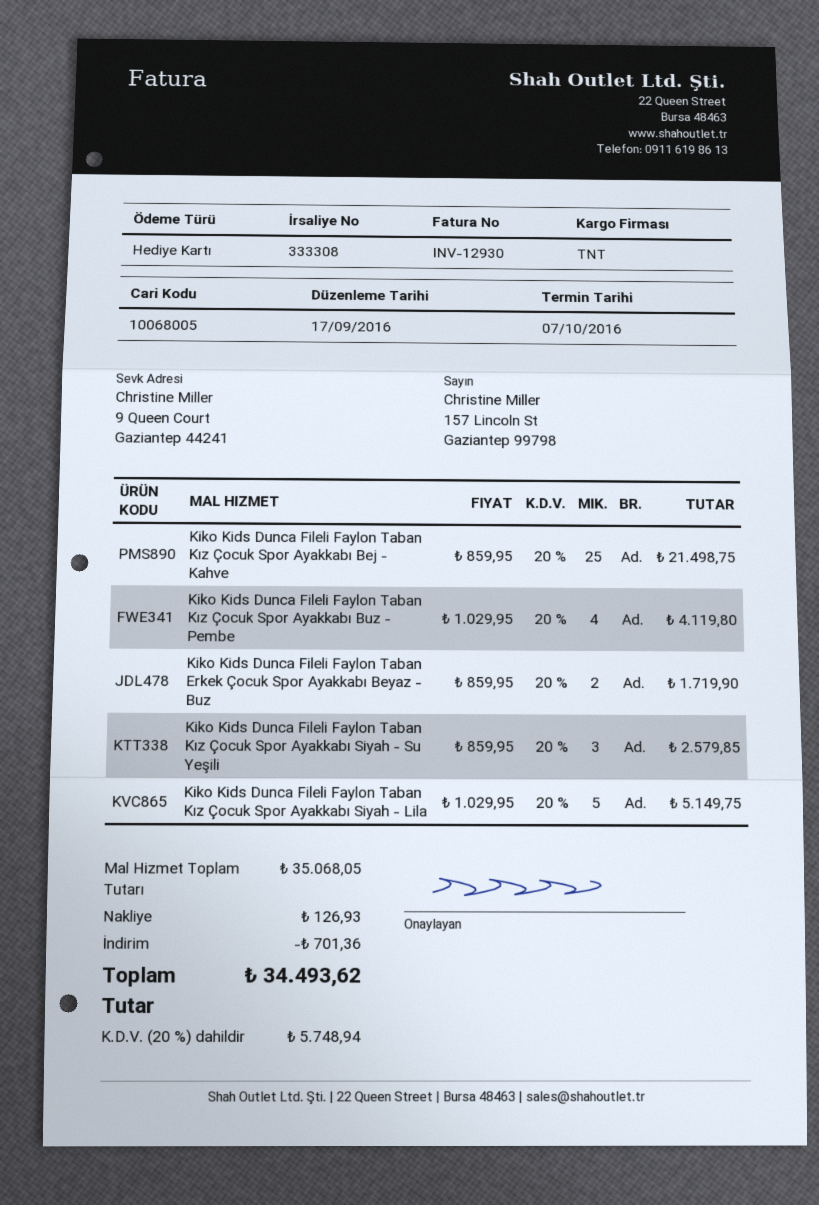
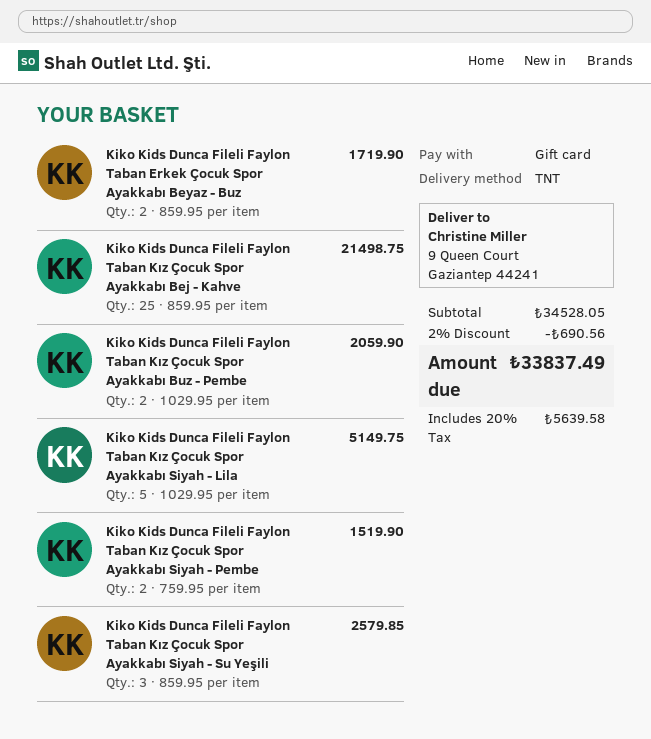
Kiko Kids Dunca Fileli Faylon Taban Kız Çocuk Spor Ayakkabı Buz - Pembe: 4 x 1029.95 = 4119.80 -> 2 x 1029.95 = 2059.90
Kiko Kids Dunca Fileli Faylon Taban Kız Çocuk Spor Ayakkabı Siyah - Pembe: none -> 2 x 759.95 = 1519.90
subtotal: 35068.05 -> 34528.05
discount: 701.36 -> 690.56
shipping: 126.93 -> none
tax: 20% = 5748.94 -> 20% = 5639.58
total: 34493.62 -> 33837.49

